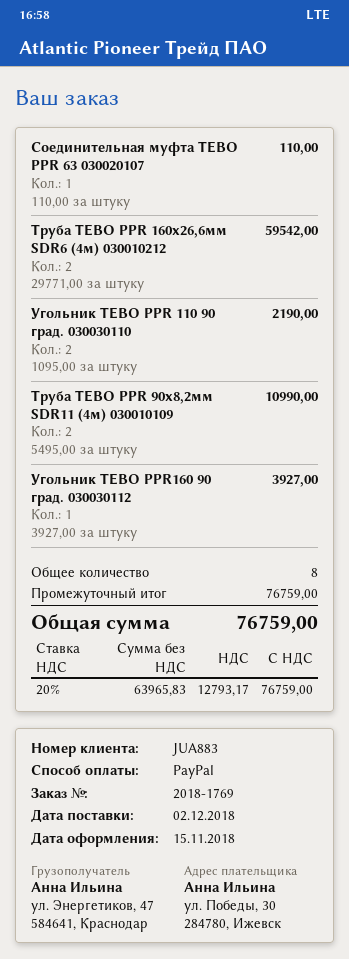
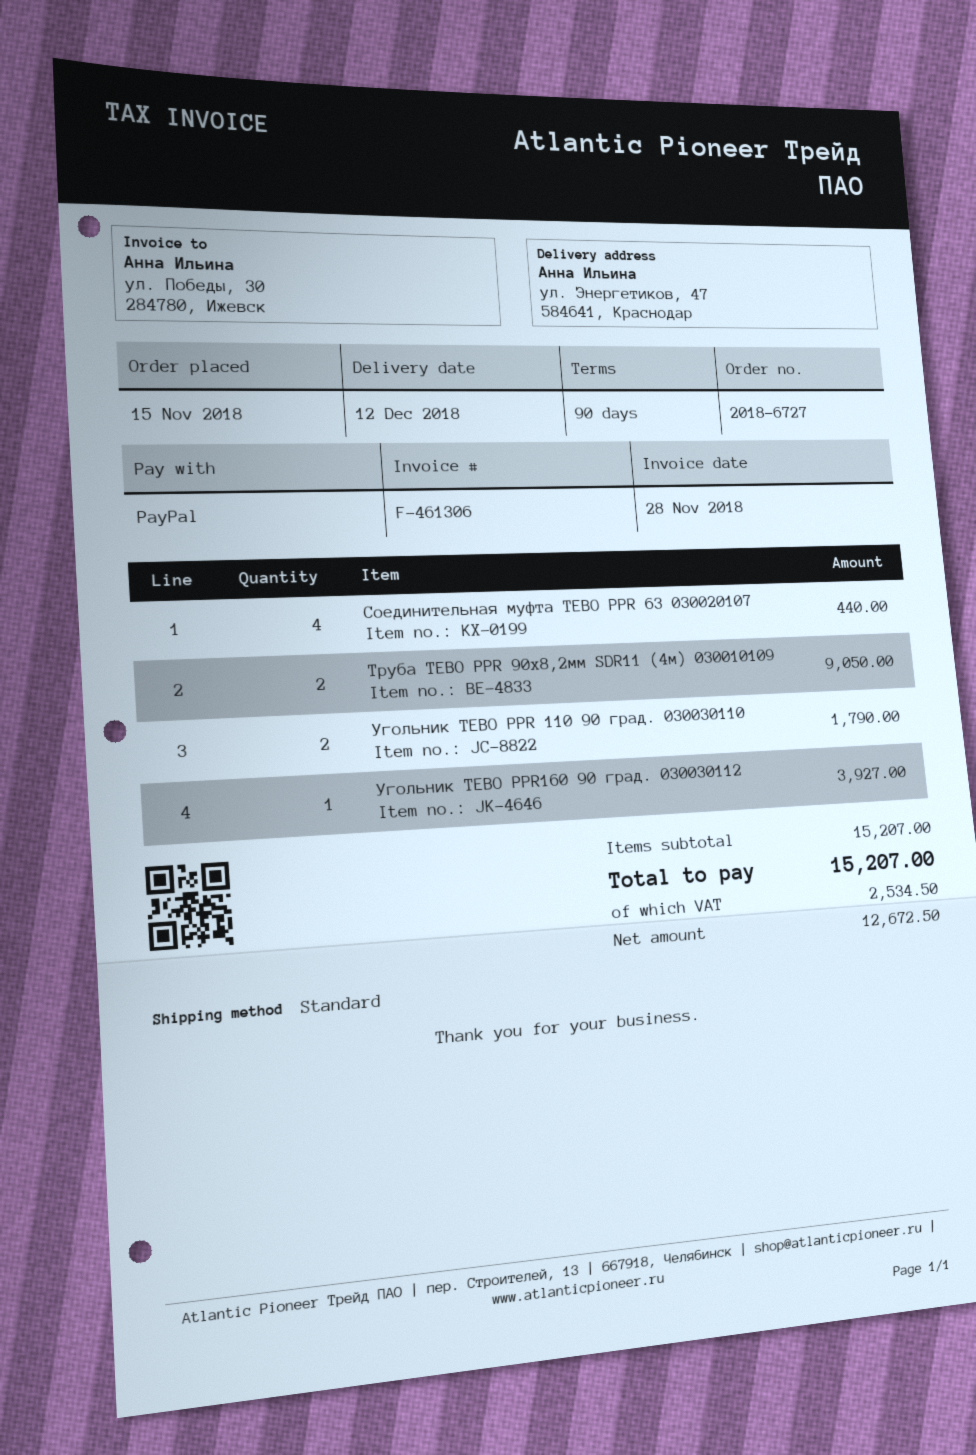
order number: 2018-1769 -> 2018-6727
delivery date: 2018-12-02 -> 2018-12-12
Соединительная муфта TEBO PPR 63 030020107: 1 for 110.00 -> 4 for 440.00
Труба TEBO PPR 160х26,6мм SDR6 (4м) 030010212: 2 for 59542.00 -> none
Угольник TEBO PPR 110 90 град. 030030110: 2 for 2190.00 -> 2 for 1790.00
Труба TEBO PPR 90х8,2мм SDR11 (4м) 030010109: 2 for 10990.00 -> 2 for 9050.00
subtotal: 76759.00 -> 15207.00
net: 63965.83 -> 12672.50
tax: 12793.17 -> 2534.50
total: 76759.00 -> 15207.00

